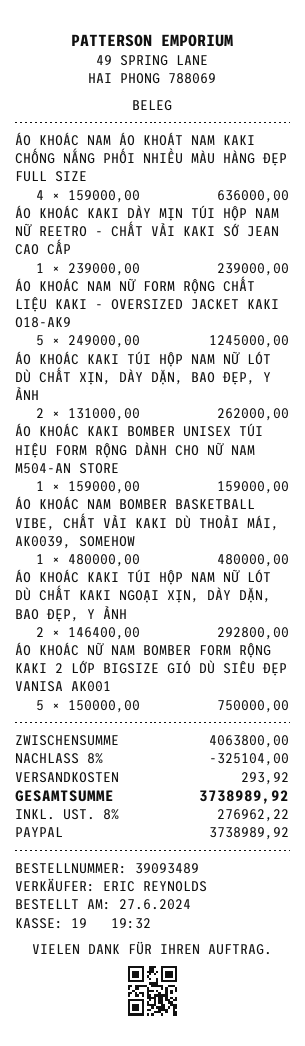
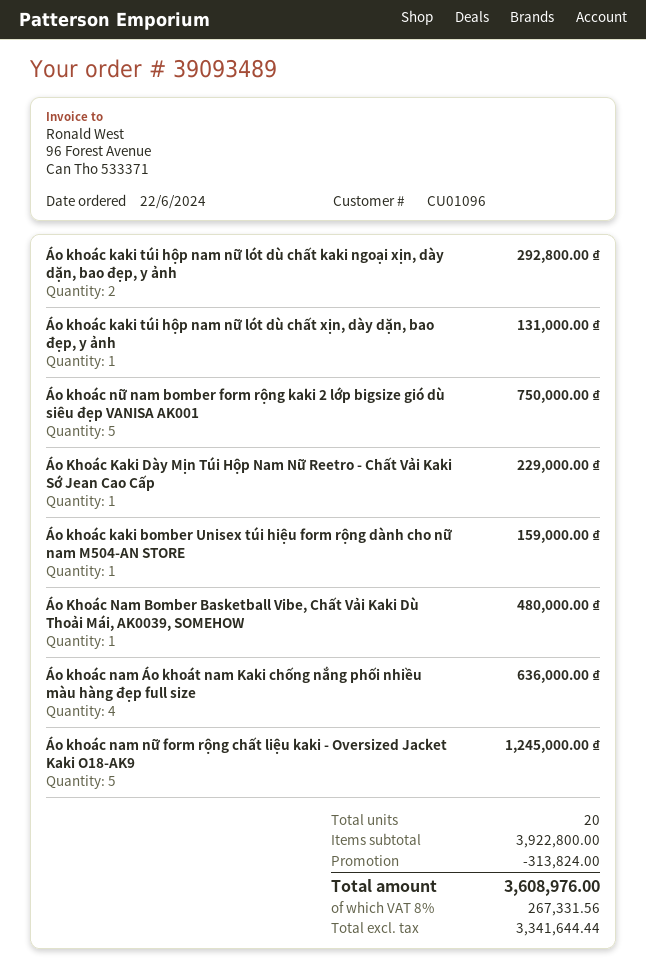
order date: 2024-06-27 -> 2024-06-22
ÁO KHOÁC KAKI DÀY MỊN TÚI HỘP NAM NỮ REETRO - CHẤT VẢI KAKI SỚ JEAN CAO CẤP: 1 for 239000.00 -> 1 for 229000.00
ÁO KHOÁC KAKI TÚI HỘP NAM NỮ LÓT DÙ CHẤT XỊN, DÀY DẶN, BAO ĐẸP, Y ẢNH: 2 for 262000.00 -> 1 for 131000.00
subtotal: 4063800.00 -> 3922800.00
discount: 325104.00 -> 313824.00
shipping: 293.92 -> none
tax: 8% = 276962.22 -> 8% = 267331.56
total: 3738989.92 -> 3608976.00

